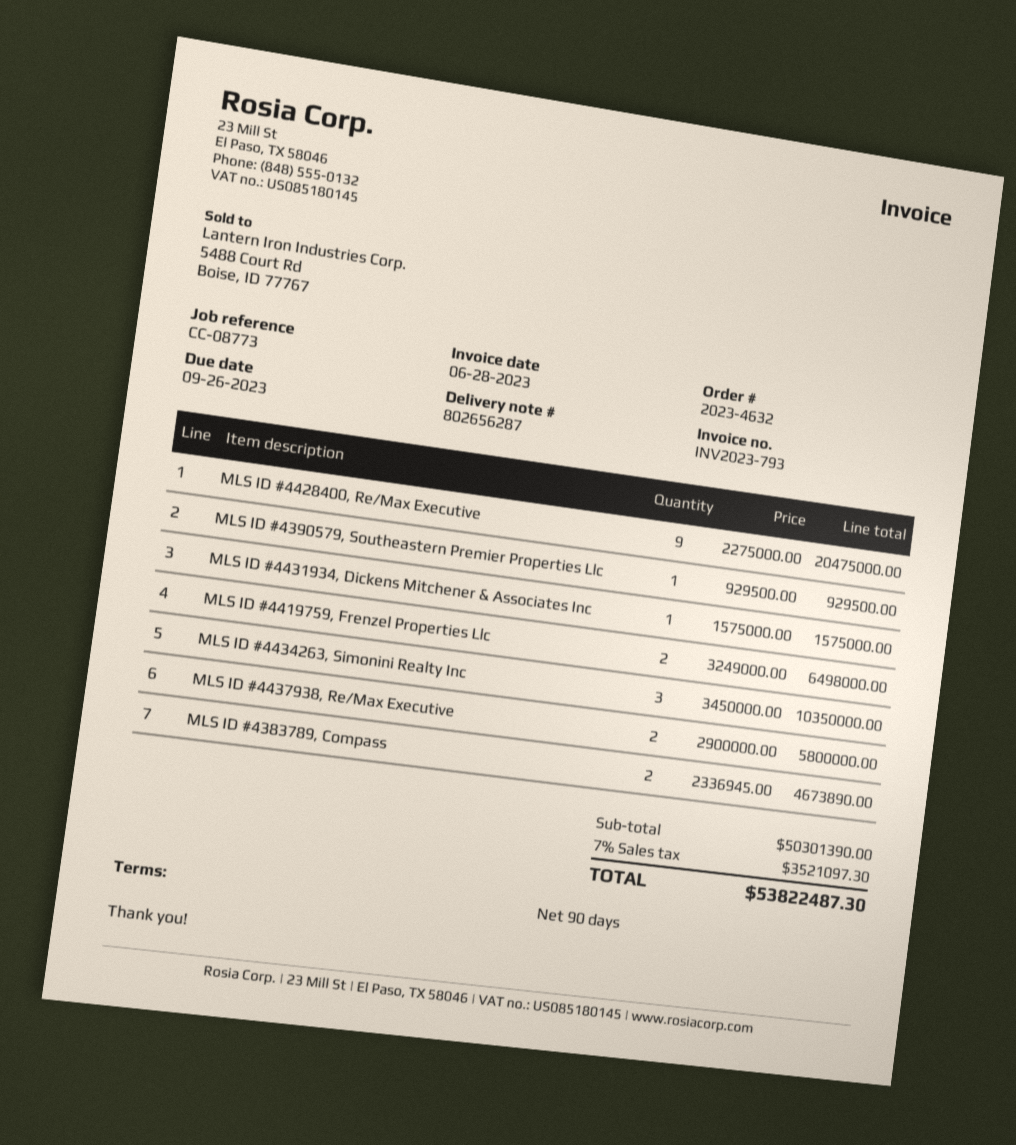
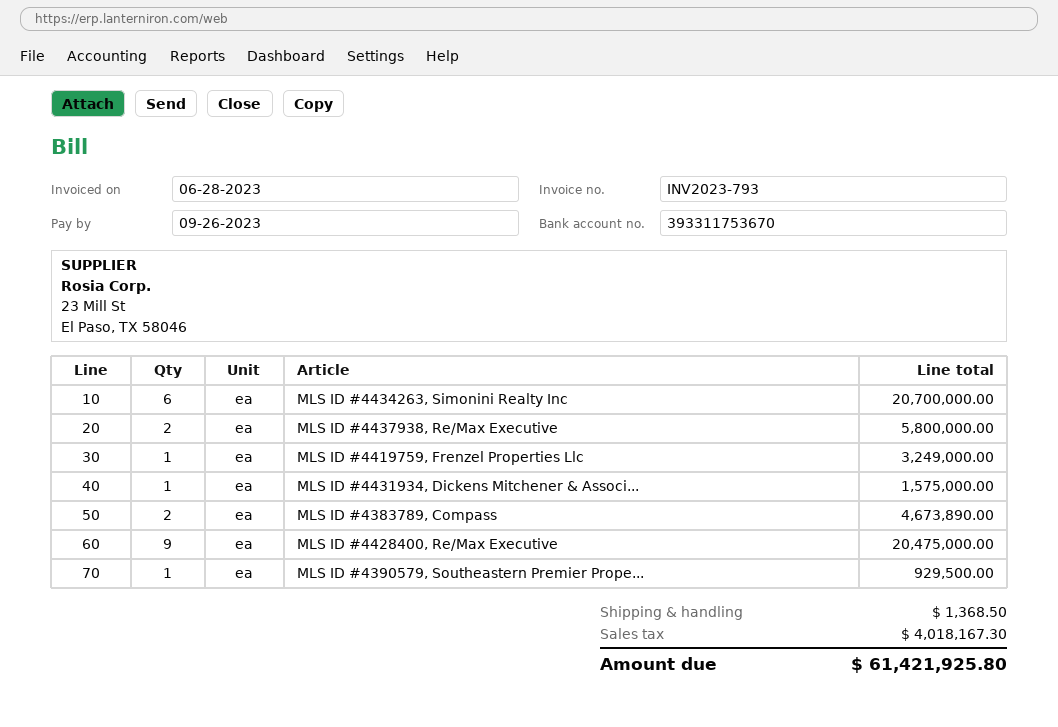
MLS ID #4419759, Frenzel Properties Llc: 2 for 6498000.00 -> 1 for 3249000.00
MLS ID #4434263, Simonini Realty Inc: 3 for 10350000.00 -> 6 for 20700000.00
shipping: none -> 1368.50
tax: 3521097.30 -> 4018167.30
total: 53822487.30 -> 61421925.80

